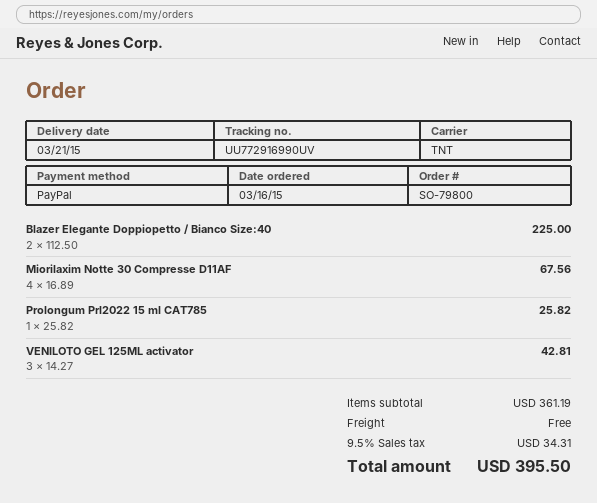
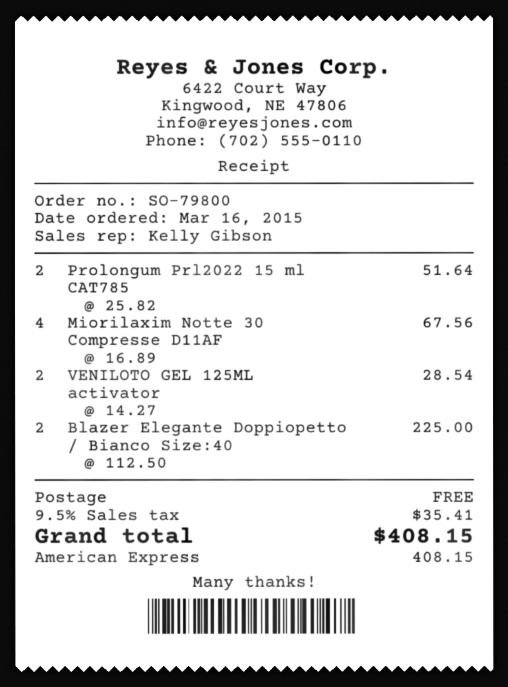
payment method: PayPal -> American Express
Prolongum Prl2022 15 ml CAT785: 1 x 25.82 = 25.82 -> 2 x 25.82 = 51.64
VENILOTO GEL 125ML activator: 3 x 14.27 = 42.81 -> 2 x 14.27 = 28.54
tax: 9.5% = 34.31 -> 9.5% = 35.41
total: 395.50 -> 408.15

